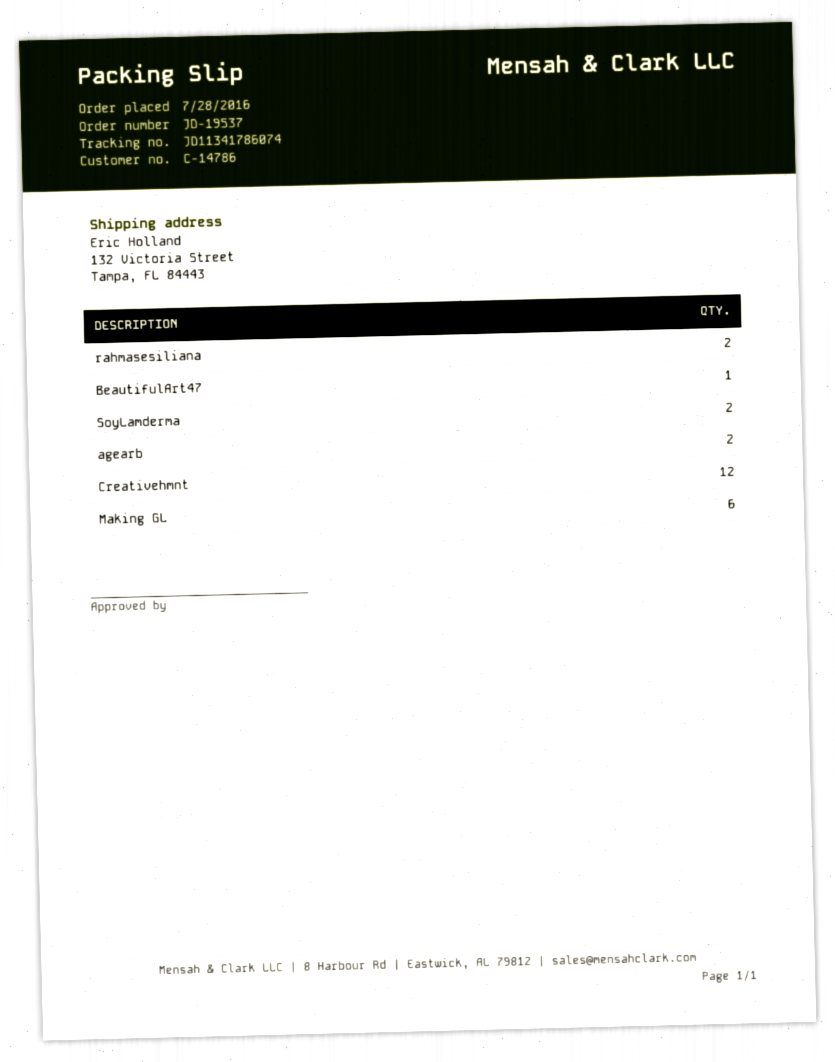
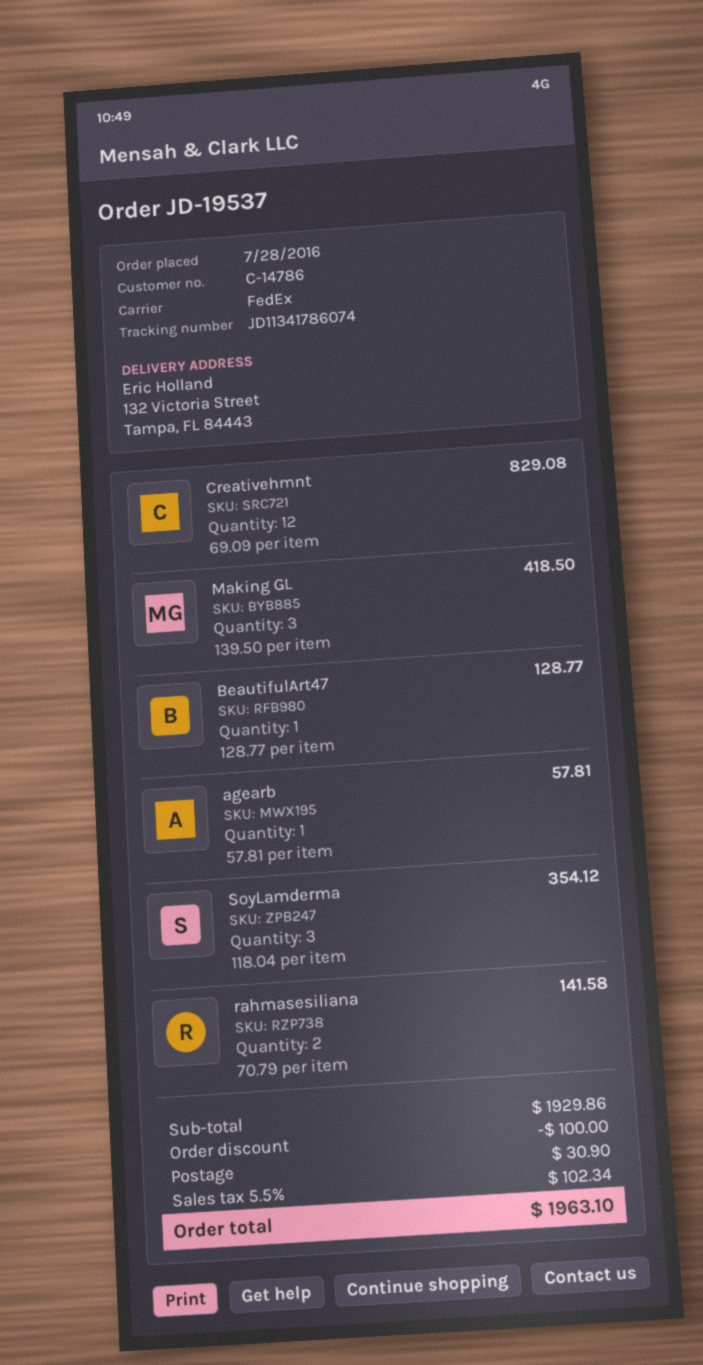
SoyLamderma: 2 -> 3
agearb: 2 -> 1
Making GL: 6 -> 3

